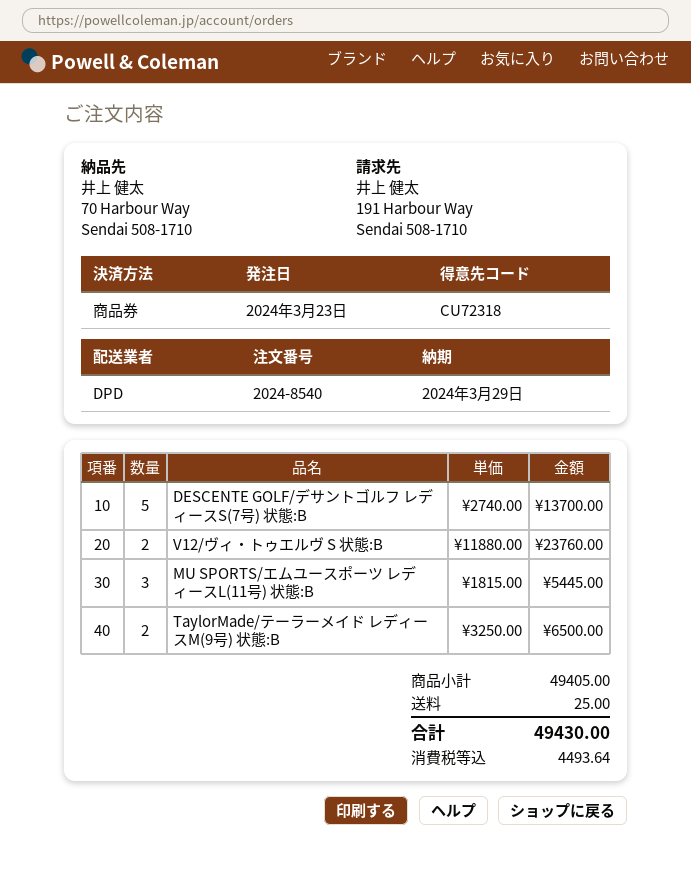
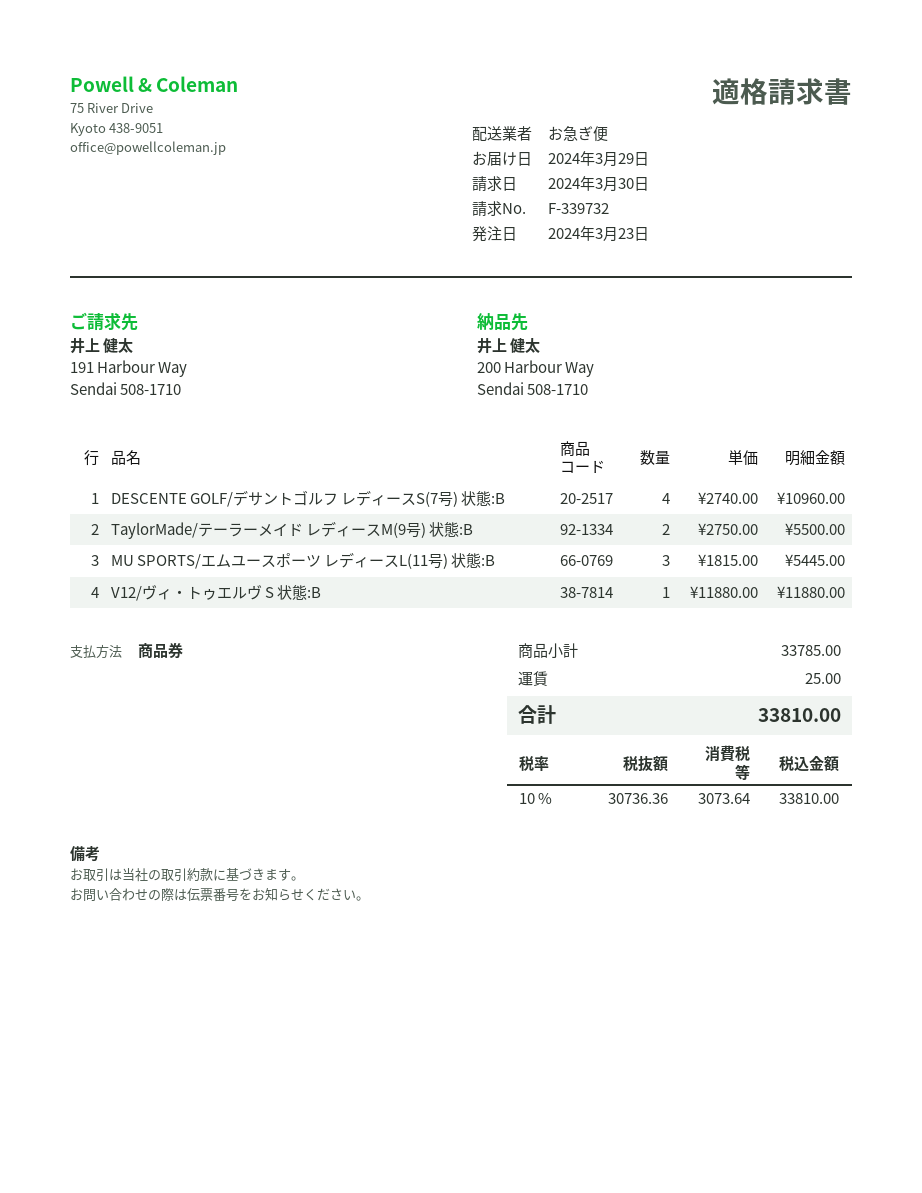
shipping method: DPD -> express
ship to: 70 Harbour Way, Sendai 508-1710 -> 200 Harbour Way, Sendai 508-1710
DESCENTE GOLF/デサントゴルフ レディースS(7号) 状態:B: 5 x 2740.00 = 13700.00 -> 4 x 2740.00 = 10960.00
V12/ヴィ・トゥエルヴ S 状態:B: 2 x 11880.00 = 23760.00 -> 1 x 11880.00 = 11880.00
TaylorMade/テーラーメイド レディースM(9号) 状態:B: 2 x 3250.00 = 6500.00 -> 2 x 2750.00 = 5500.00
subtotal: 49405.00 -> 33785.00
tax: 4493.64 -> 3073.64
total: 49430.00 -> 33810.00

